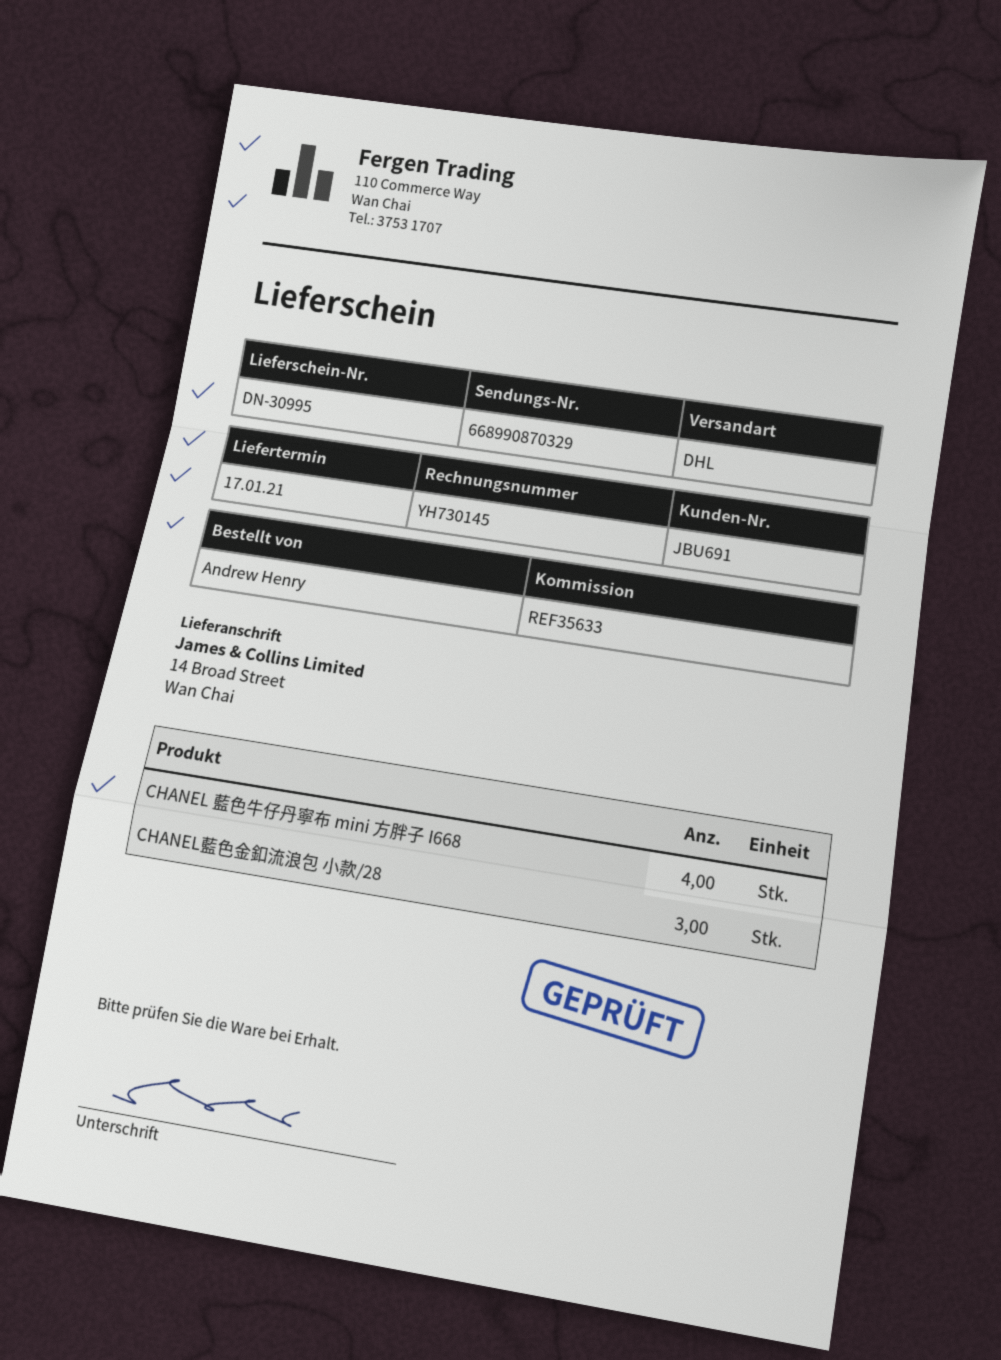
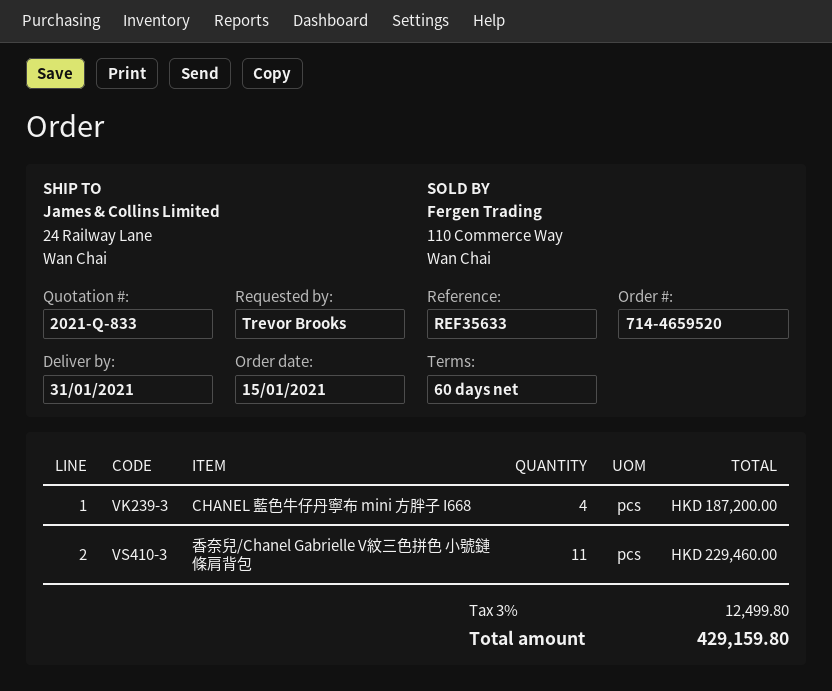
delivery date: 2021-01-17 -> 2021-01-31
ordered by: Andrew Henry -> Trevor Brooks
ship to: 14 Broad Street, Wan Chai -> 24 Railway Lane, Wan Chai
CHANEL藍色金釦流浪包 小款/28: 3 -> none
香奈兒/Chanel Gabrielle V紋三色拼色 小號鏈條肩背包: none -> 11

